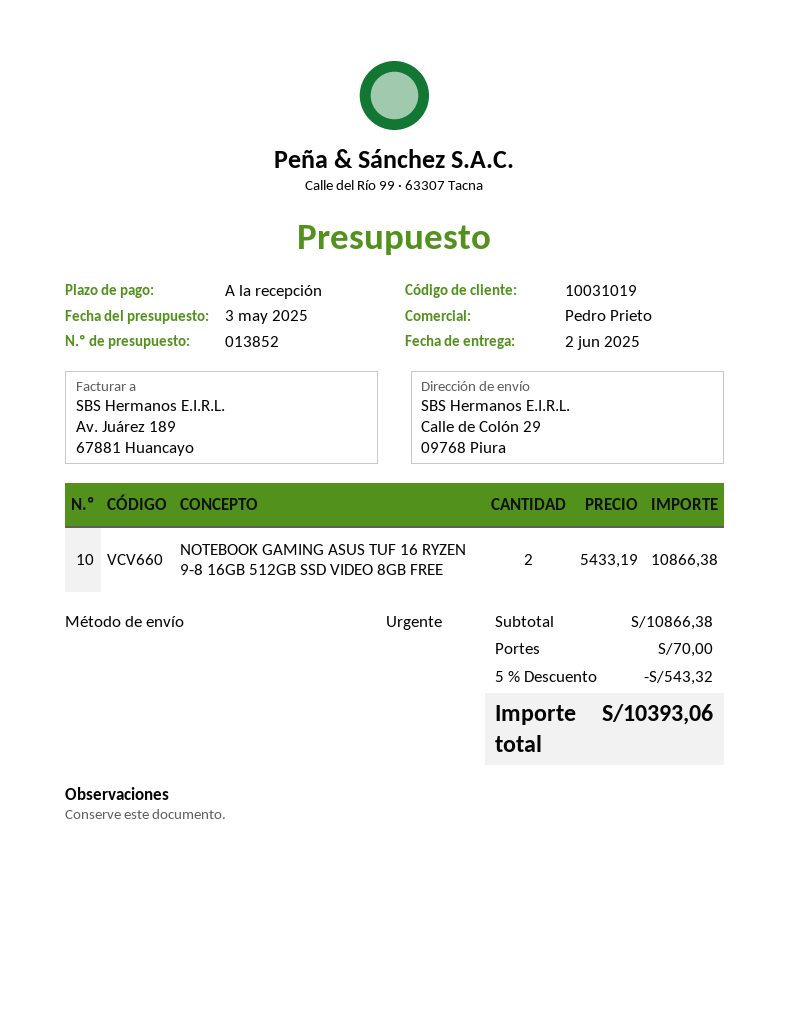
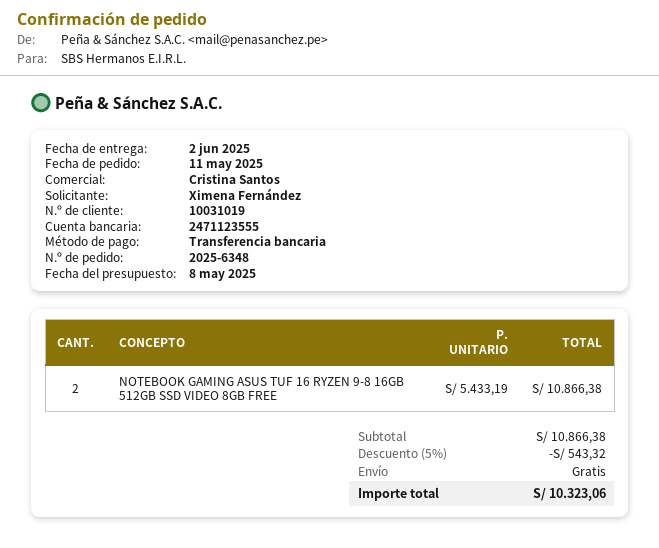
quote date: 2025-05-03 -> 2025-05-08
sales rep: Pedro Prieto -> Cristina Santos
shipping: 70.00 -> 0.00
total: 10393.06 -> 10323.06

